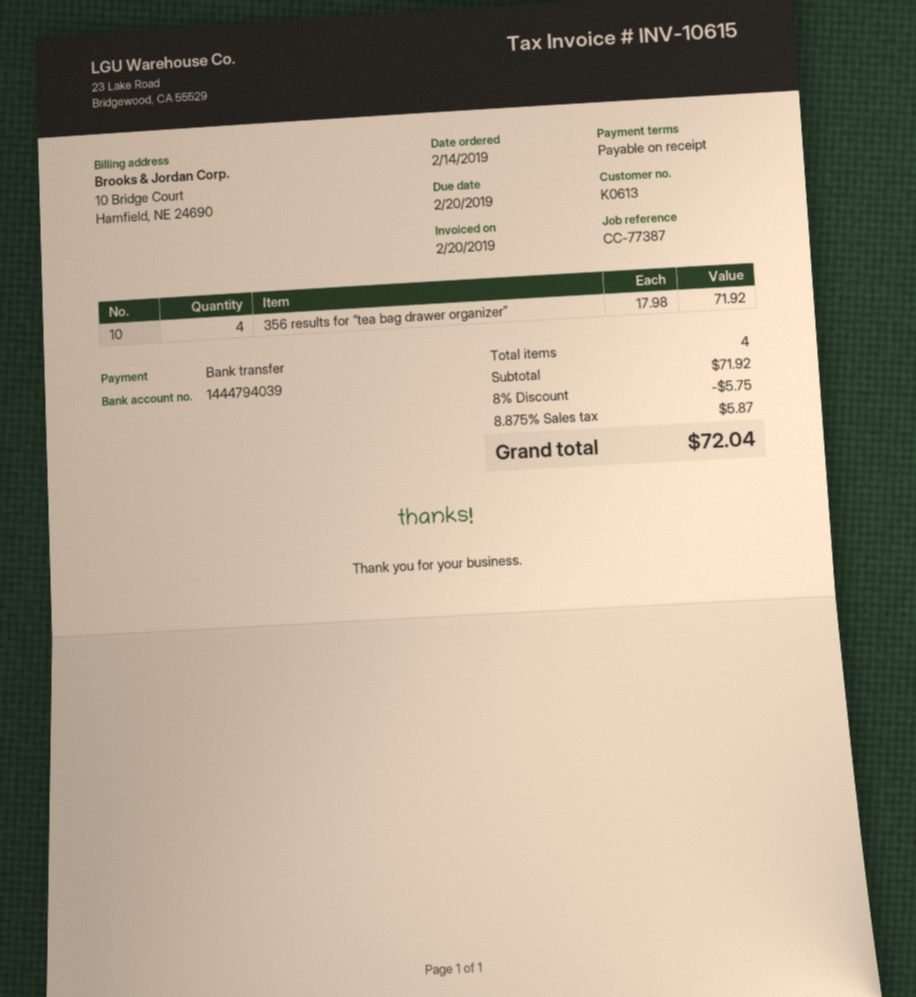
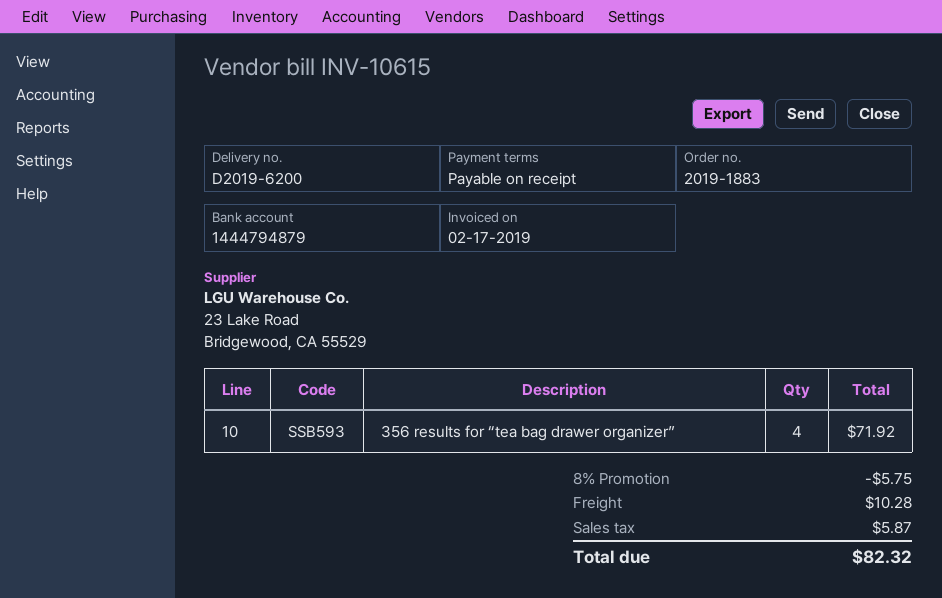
invoice date: 2019-02-20 -> 2019-02-17
bank account: 1444794039 -> 1444794879
shipping: none -> 10.28
total: 72.04 -> 82.32

